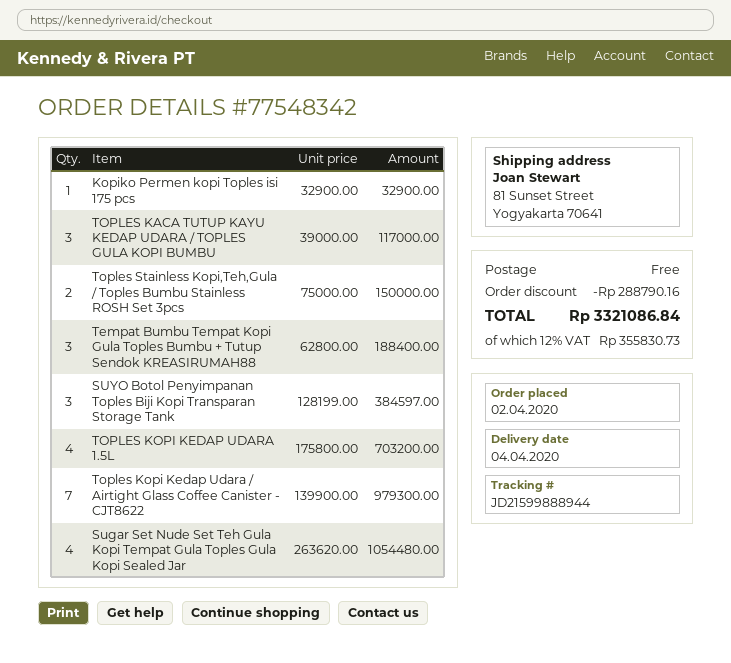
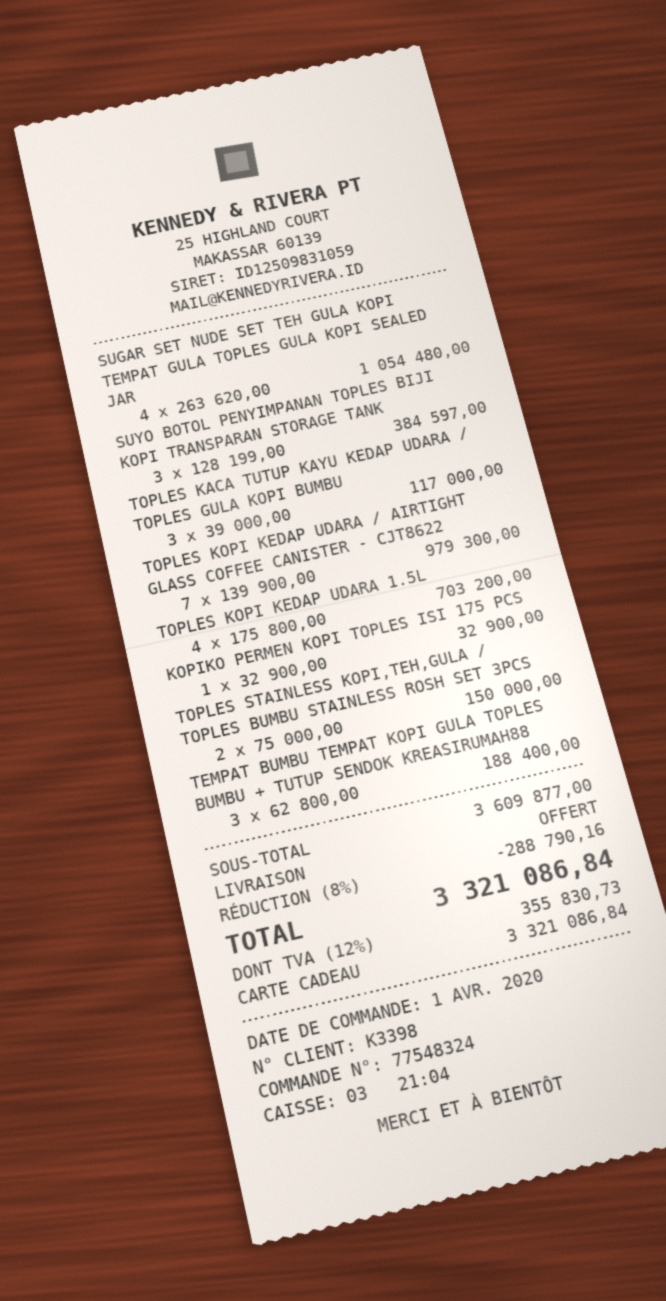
order number: 77548342 -> 77548324
order date: 2020-04-02 -> 2020-04-01

